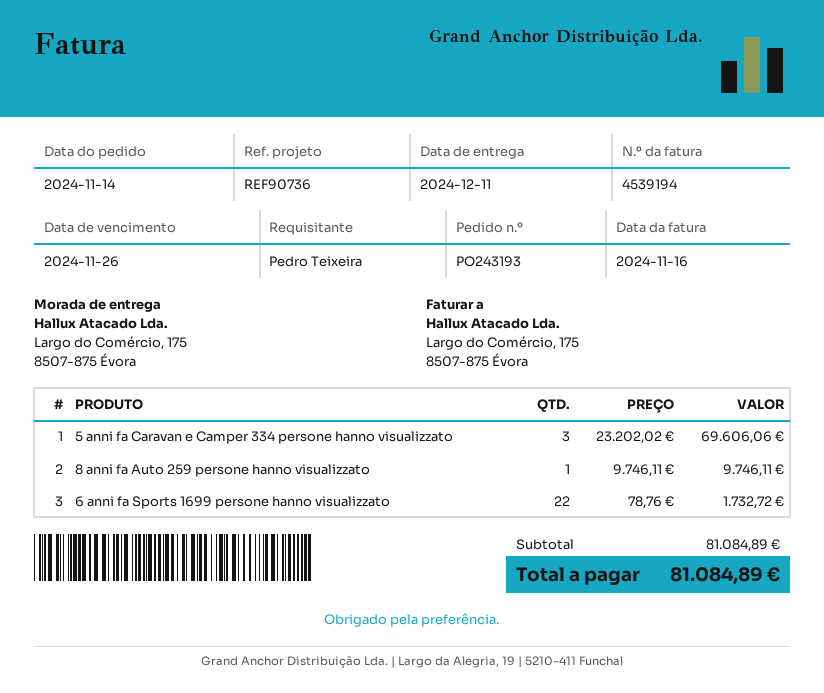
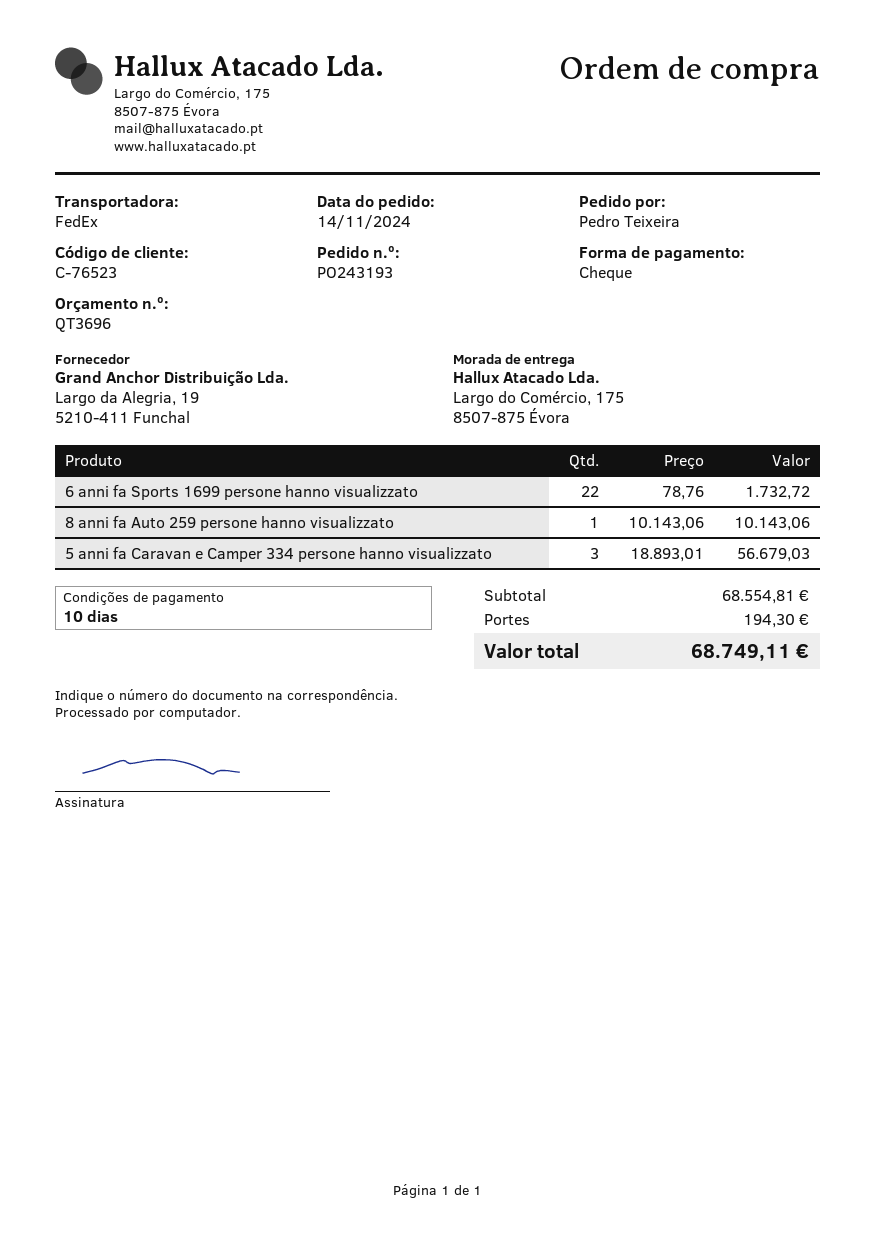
5 anni fa Caravan e Camper 334 persone hanno visualizzato: 3 x 23202.02 = 69606.06 -> 3 x 18893.01 = 56679.03
8 anni fa Auto 259 persone hanno visualizzato: 1 x 9746.11 = 9746.11 -> 1 x 10143.06 = 10143.06
subtotal: 81084.89 -> 68554.81
shipping: none -> 194.30
total: 81084.89 -> 68749.11

